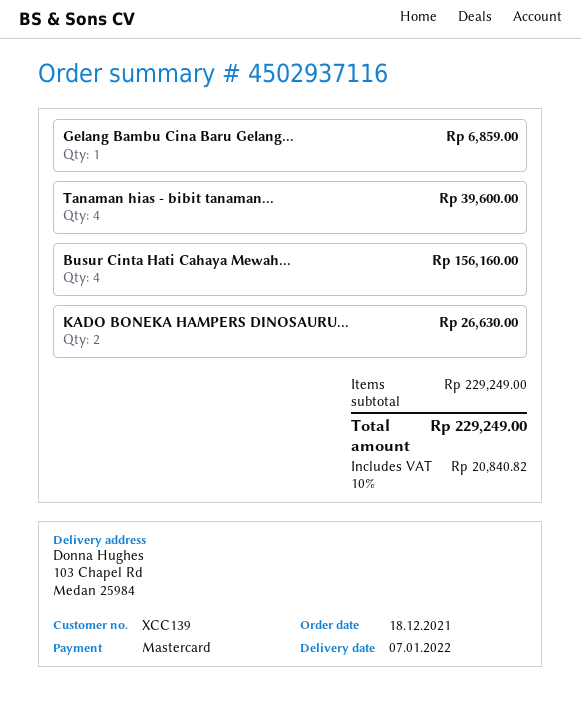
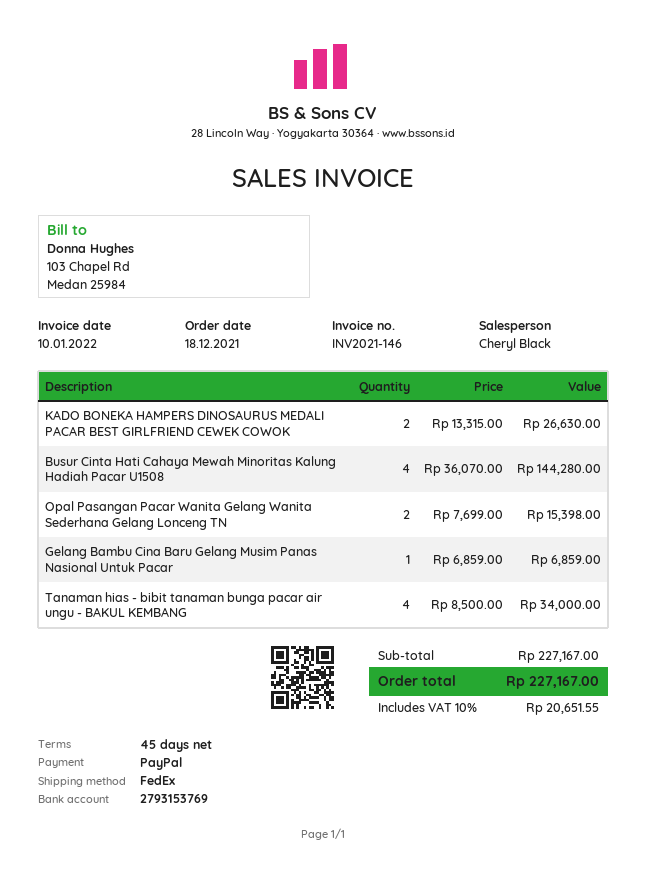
payment method: Mastercard -> PayPal
Tanaman hias - bibit tanaman...: 4 for 39600.00 -> 4 for 34000.00
Busur Cinta Hati Cahaya Mewah...: 4 for 156160.00 -> 4 for 144280.00
Opal Pasangan Pacar Wanita Gelang Wanita Sederhana Gelang Lonceng TN: none -> 2 for 15398.00
subtotal: 229249.00 -> 227167.00
tax: 10% = 20840.82 -> 10% = 20651.55
total: 229249.00 -> 227167.00

